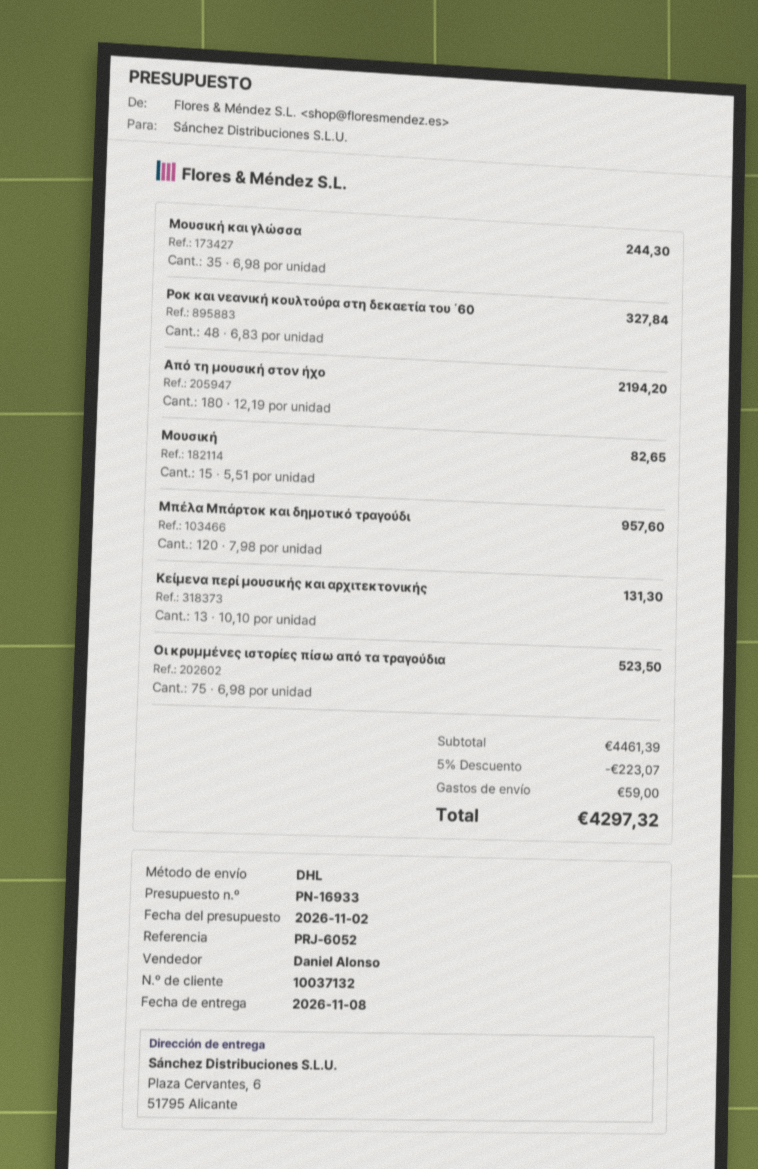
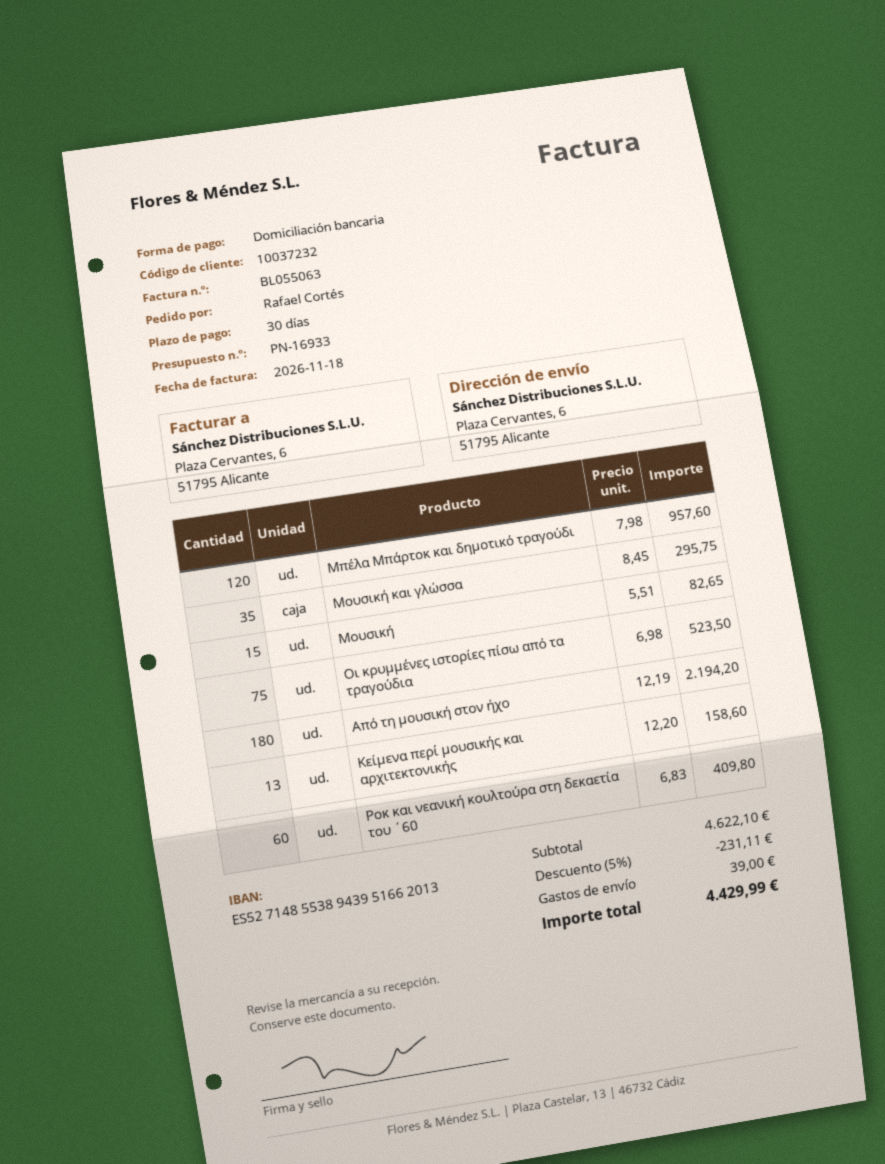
customer number: 10037132 -> 10037232
Μουσική και γλώσσα: 35 x 6.98 = 244.30 -> 35 x 8.45 = 295.75
Ροκ και νεανική κουλτούρα στη δεκαετία του ΄60: 48 x 6.83 = 327.84 -> 60 x 6.83 = 409.80
Κείμενα περί μουσικής και αρχιτεκτονικής: 13 x 10.10 = 131.30 -> 13 x 12.20 = 158.60
subtotal: 4461.39 -> 4622.10
discount: 5% = 223.07 -> 5% = 231.11
shipping: 59.00 -> 39.00
total: 4297.32 -> 4429.99

